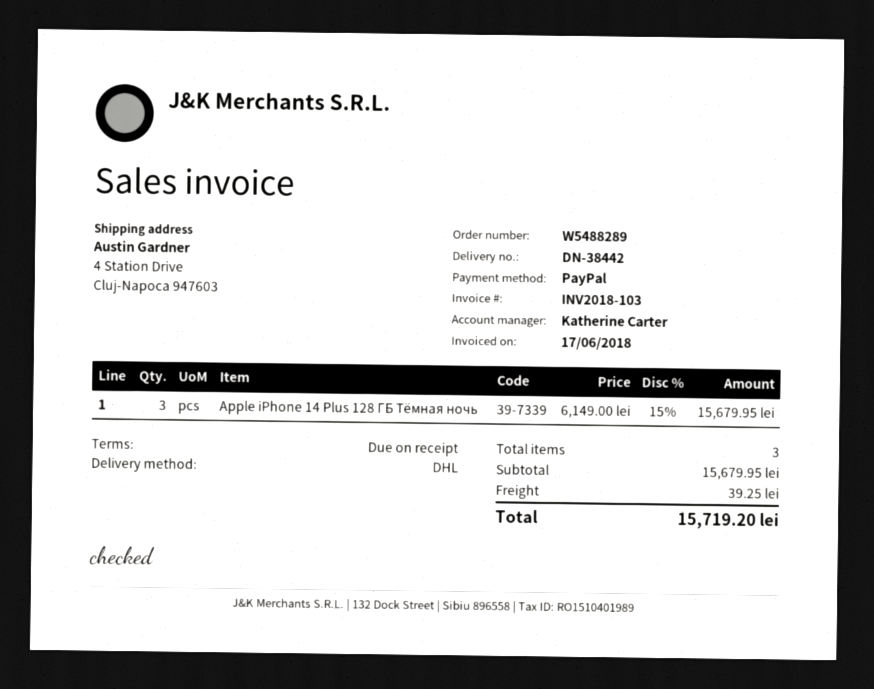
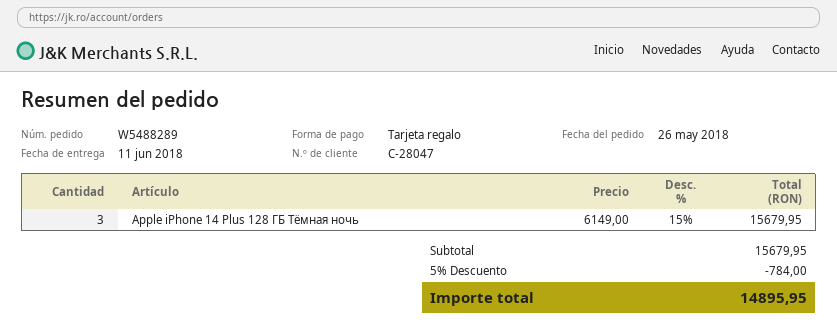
payment method: PayPal -> gift card
discount: none -> 5% = 784.00
shipping: 39.25 -> none
total: 15719.20 -> 14895.95

